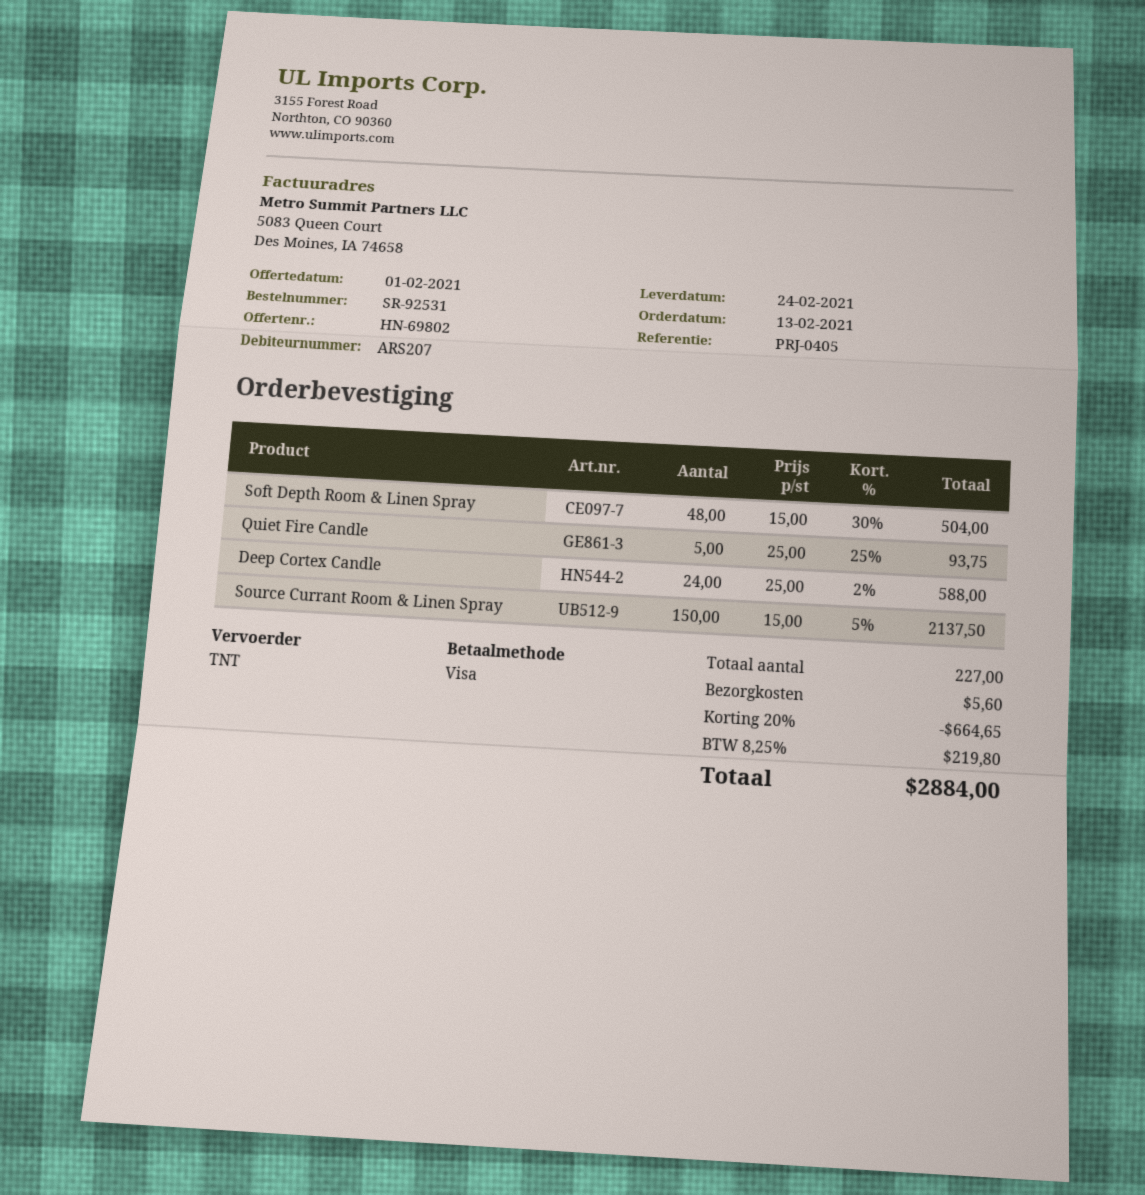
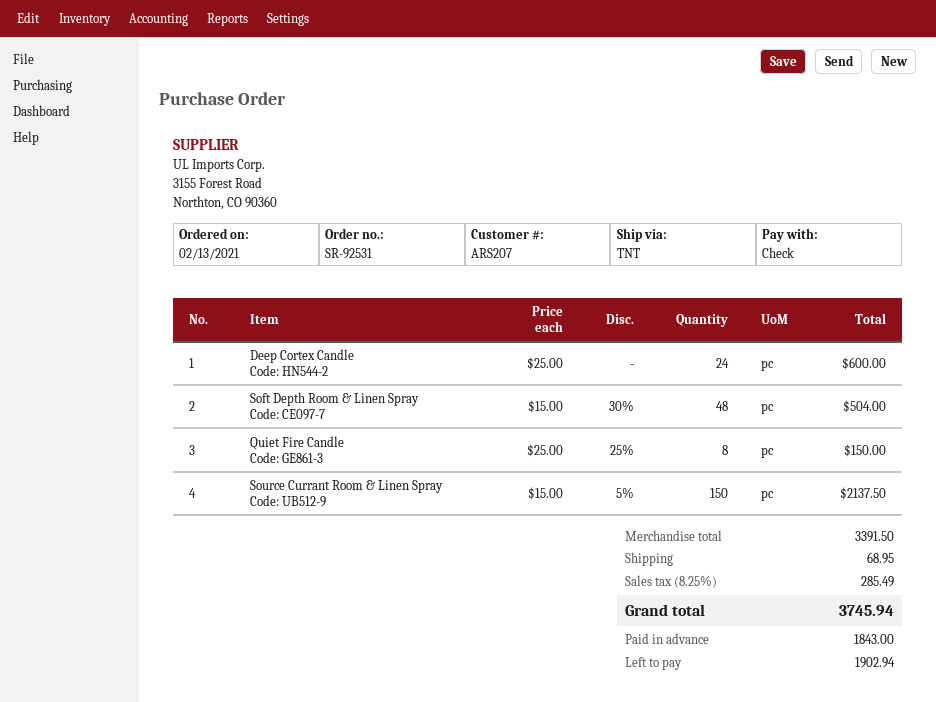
payment method: Visa -> cheque
Quiet Fire Candle: 5 x 25.00 - 25% = 93.75 -> 8 x 25.00 - 25% = 150.00
Deep Cortex Candle: 24 x 25.00 - 2% = 588.00 -> 24 x 25.00 = 600.00
discount: 20% = 664.65 -> none
shipping: 5.60 -> 68.95
tax: 8.25% = 219.80 -> 8.25% = 285.49
total: 2884.00 -> 3745.94

